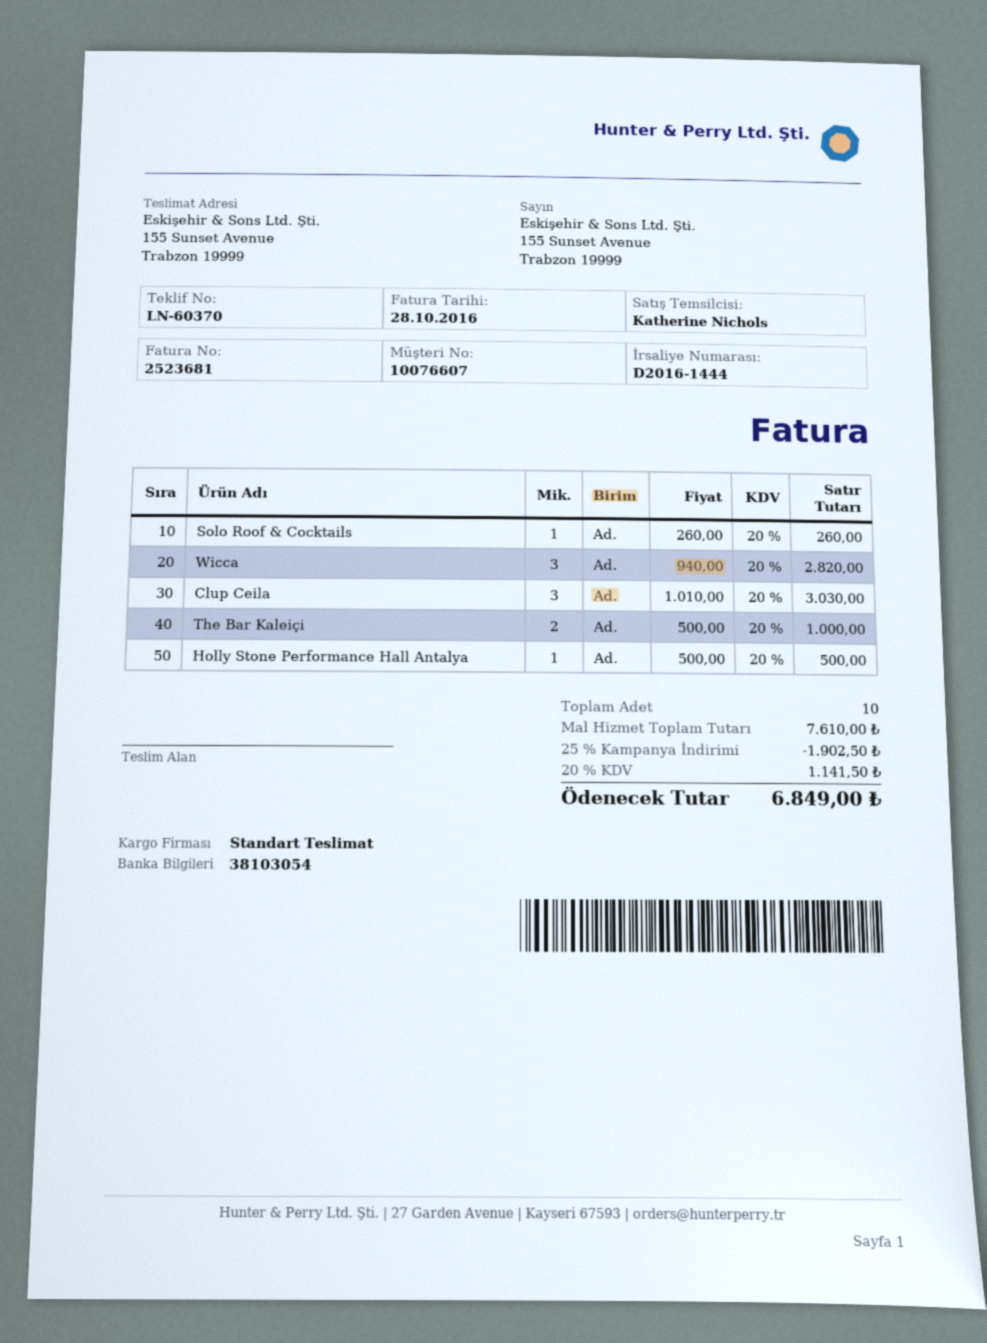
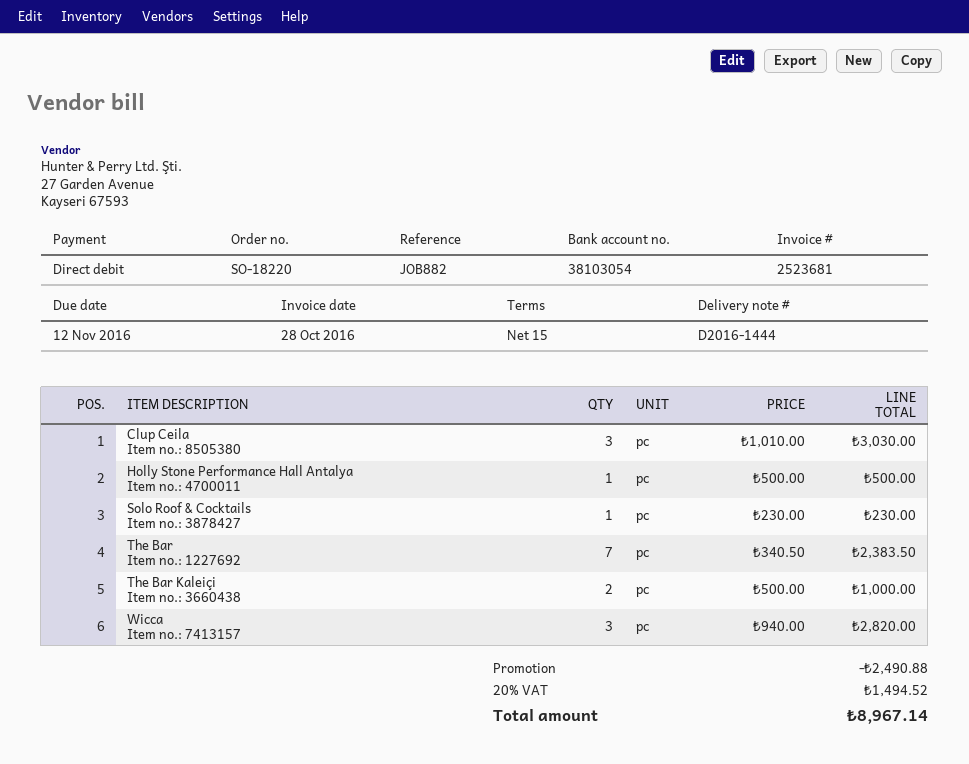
Solo Roof & Cocktails: 1 x 260.00 = 260.00 -> 1 x 230.00 = 230.00
The Bar: none -> 7 x 340.50 = 2383.50
discount: 1902.50 -> 2490.88
tax: 20% = 1141.50 -> 20% = 1494.52
total: 6849.00 -> 8967.14

